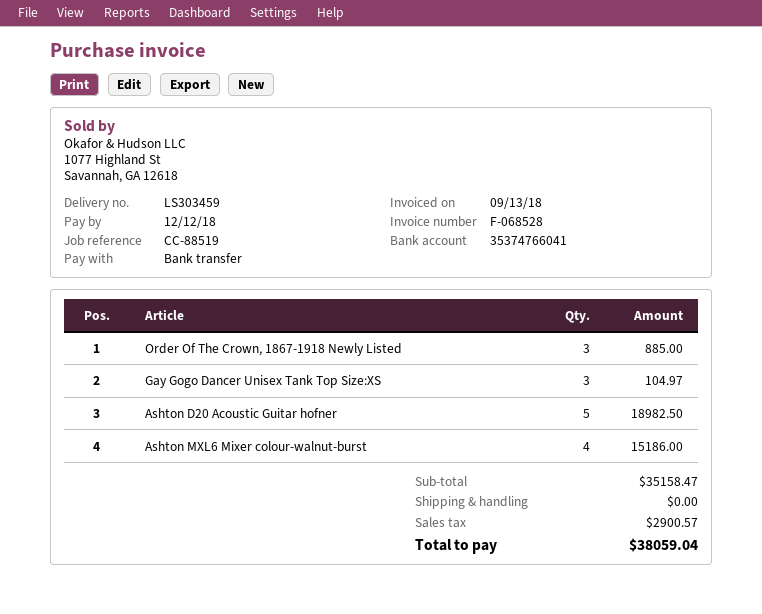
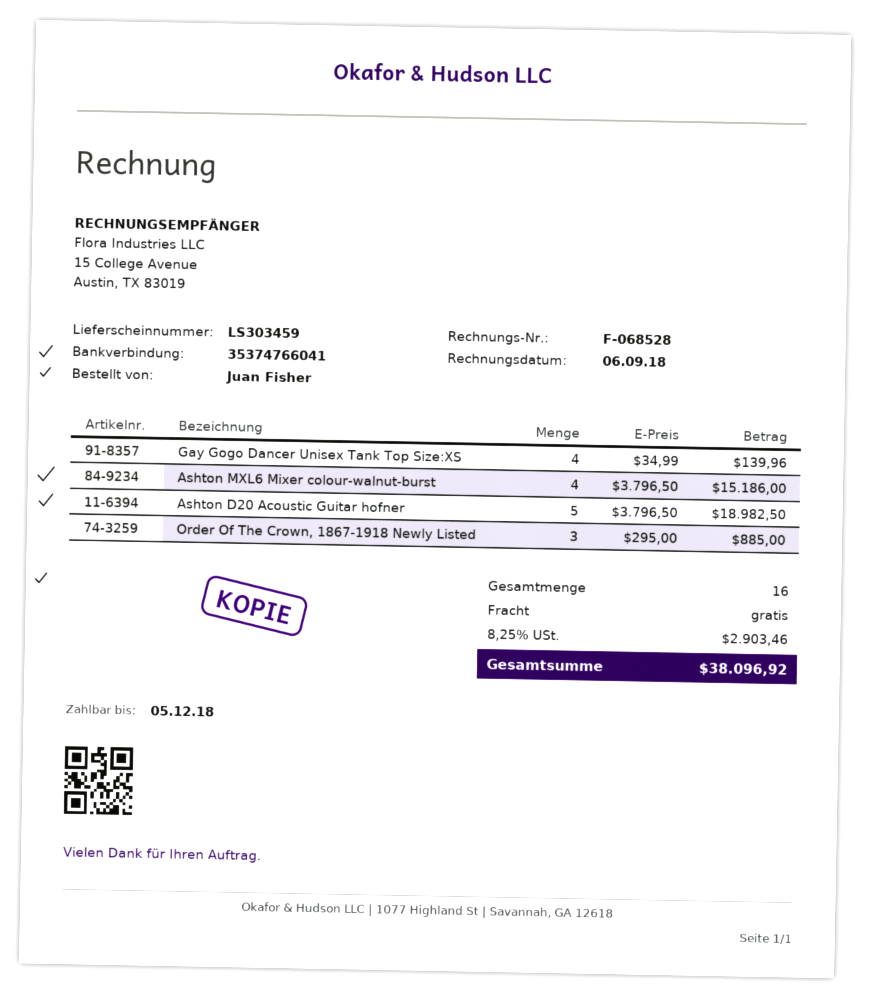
invoice date: 2018-09-13 -> 2018-09-06
due date: 2018-12-12 -> 2018-12-05
Gay Gogo Dancer Unisex Tank Top Size:XS: 3 for 104.97 -> 4 for 139.96
tax: 2900.57 -> 2903.46
total: 38059.04 -> 38096.92

